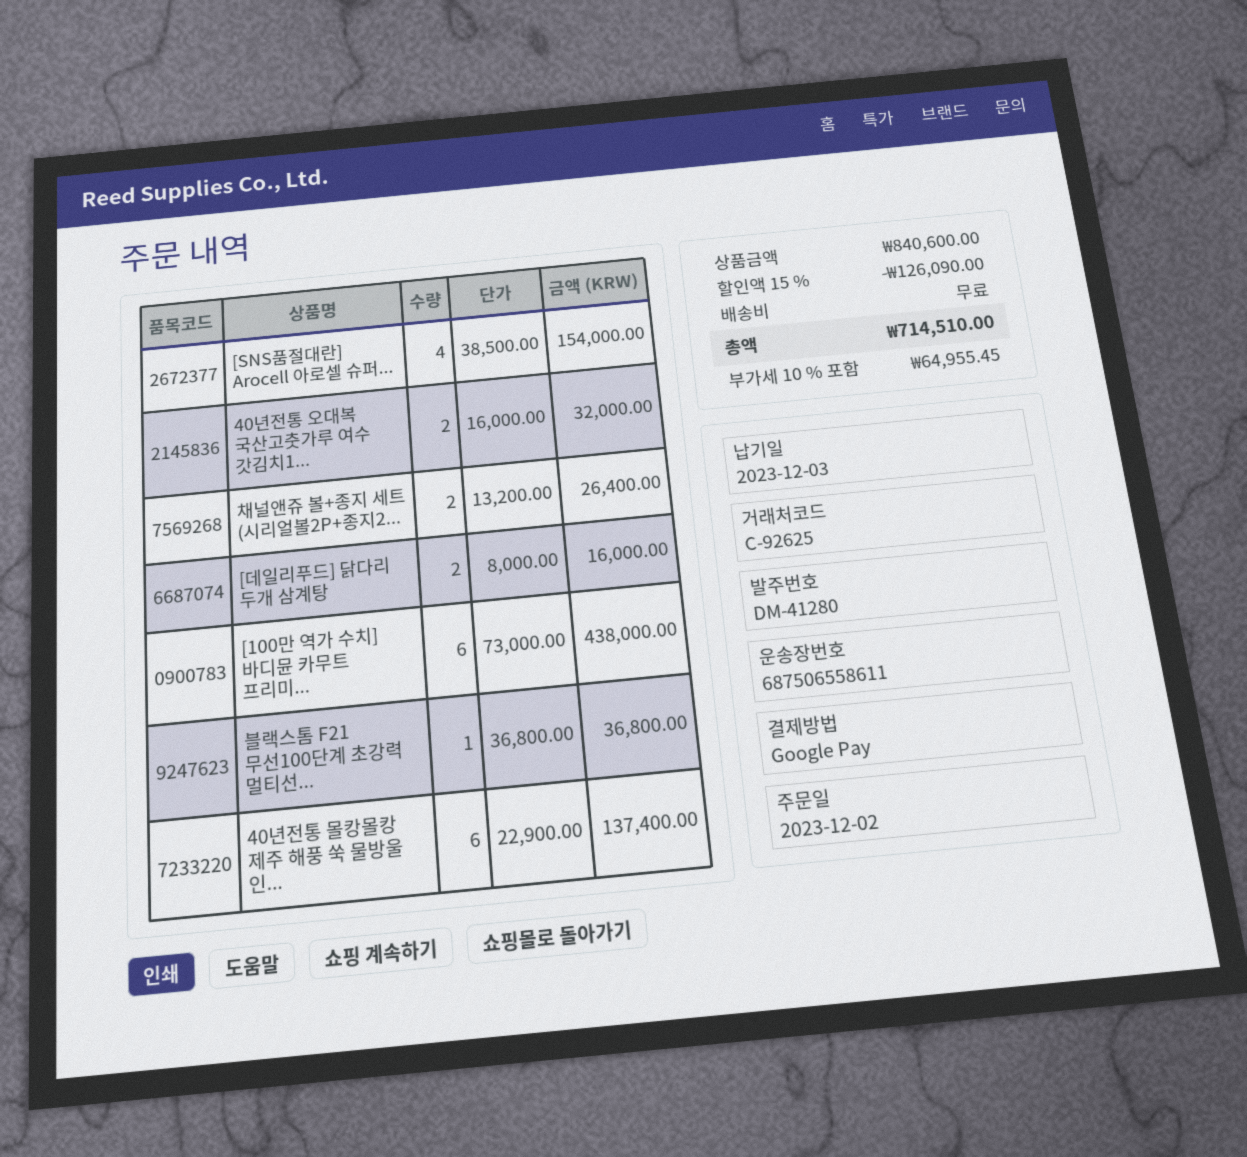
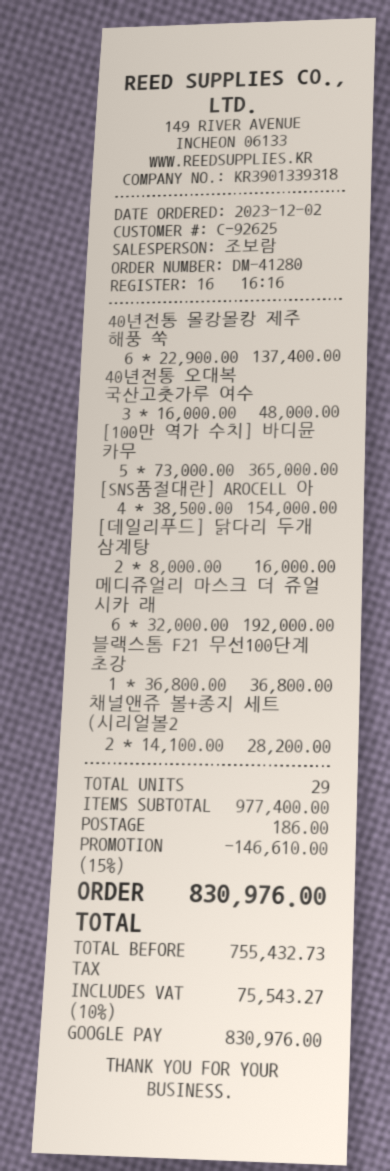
40년전통 오대복 국산고춧가루 여수 갓김치1...: 2 x 16000.00 = 32000.00 -> 3 x 16000.00 = 48000.00
채널앤쥬 볼+종지 세트 (시리얼볼2P+종지2...: 2 x 13200.00 = 26400.00 -> 2 x 14100.00 = 28200.00
[100만 역가 수치] 바디뮨 카무트 프리미...: 6 x 73000.00 = 438000.00 -> 5 x 73000.00 = 365000.00
메디쥬얼리 마스크 더 쥬얼 시카 래: none -> 6 x 32000.00 = 192000.00
subtotal: 840600.00 -> 977400.00
discount: 15% = 126090.00 -> 15% = 146610.00
shipping: 0.00 -> 186.00
tax: 10% = 64955.45 -> 10% = 75543.27
total: 714510.00 -> 830976.00

